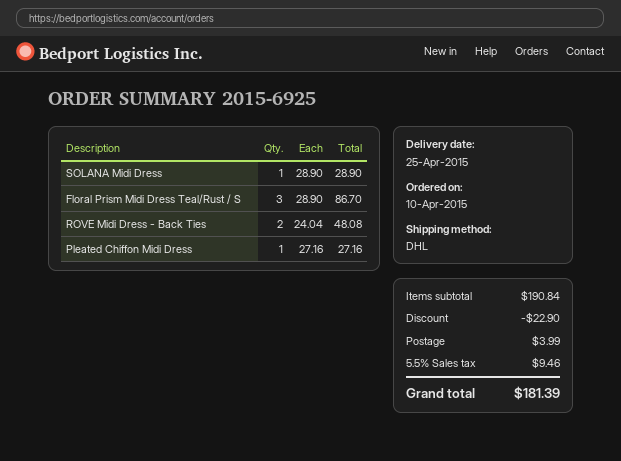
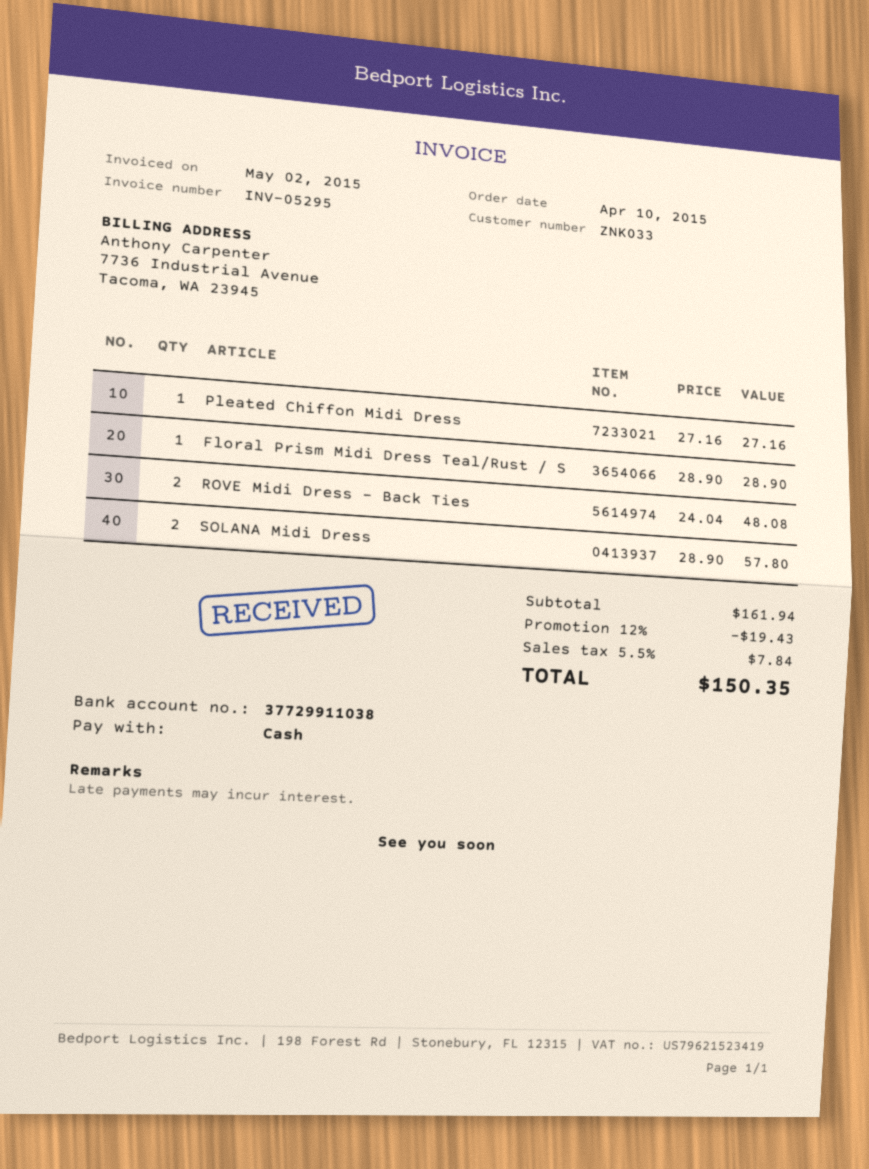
SOLANA Midi Dress: 1 x 28.90 = 28.90 -> 2 x 28.90 = 57.80
Floral Prism Midi Dress Teal/Rust / S: 3 x 28.90 = 86.70 -> 1 x 28.90 = 28.90
subtotal: 190.84 -> 161.94
discount: 22.90 -> 19.43
shipping: 3.99 -> none
tax: 5.5% = 9.46 -> 5.5% = 7.84
total: 181.39 -> 150.35

